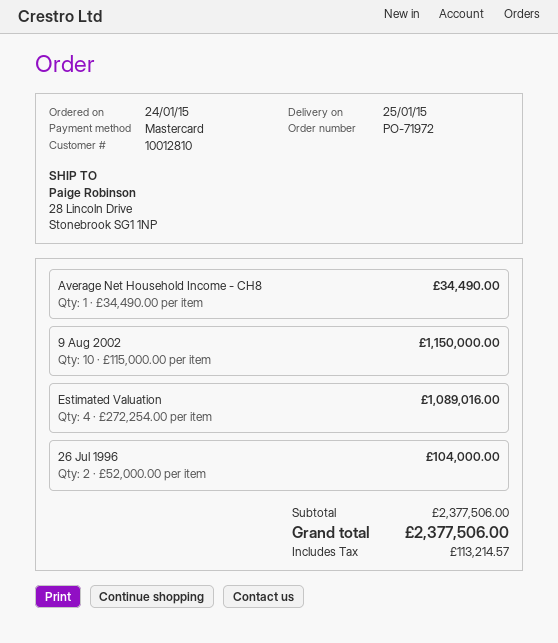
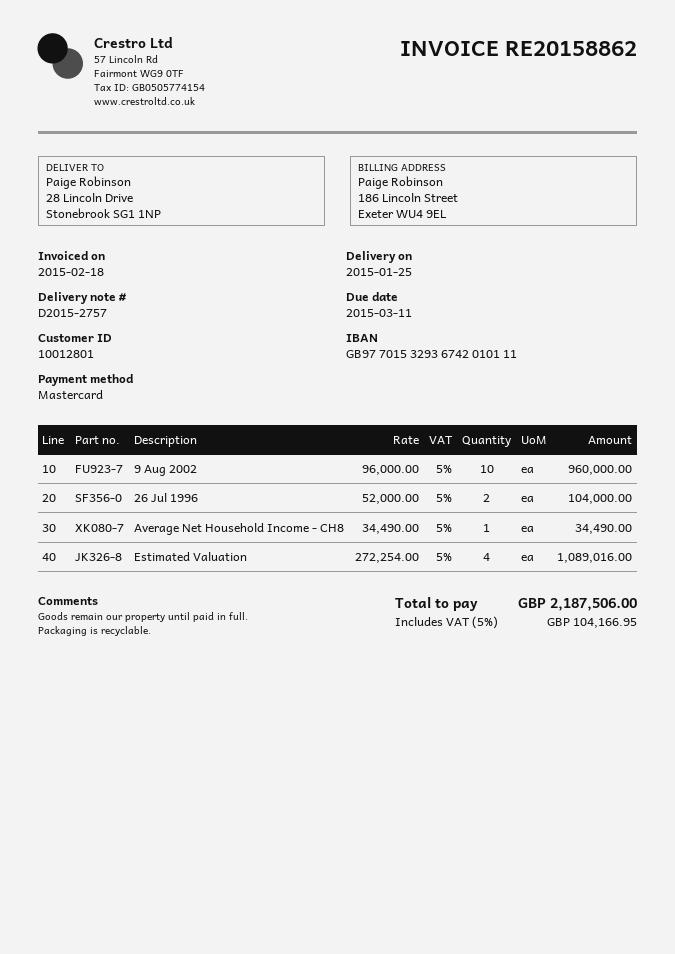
customer number: 10012810 -> 10012801
9 Aug 2002: 10 x 115000.00 = 1150000.00 -> 10 x 96000.00 = 960000.00
tax: 113214.57 -> 104166.95
total: 2377506.00 -> 2187506.00

